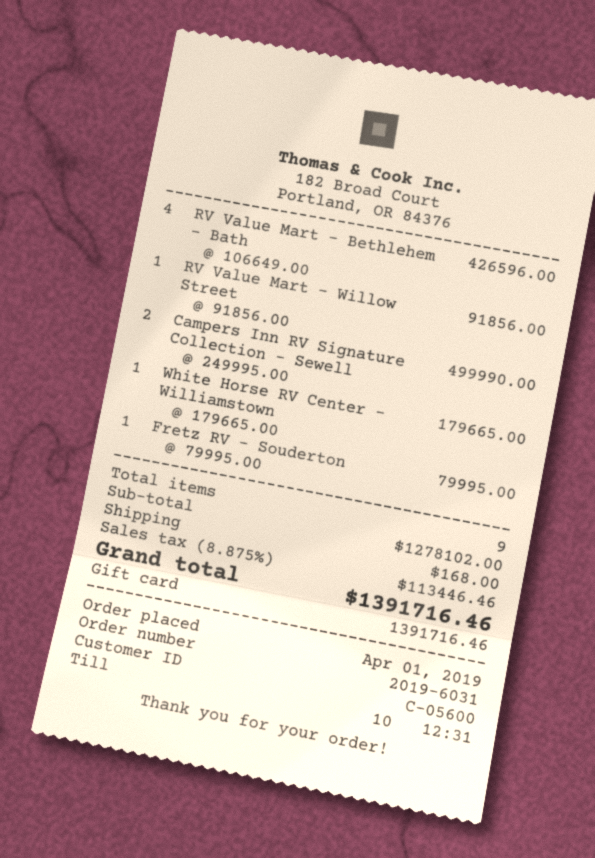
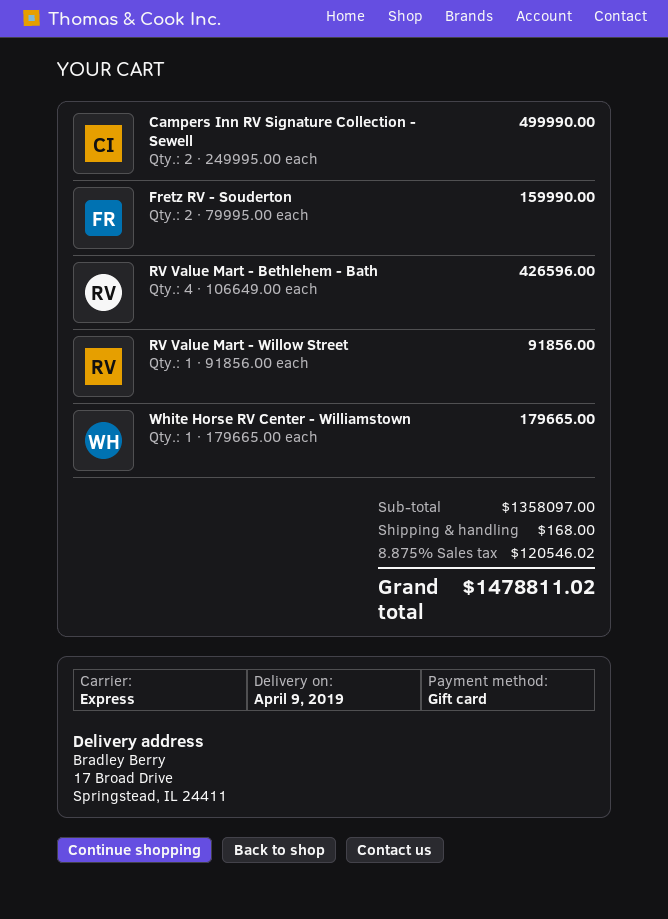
Fretz RV - Souderton: 1 x 79995.00 = 79995.00 -> 2 x 79995.00 = 159990.00
subtotal: 1278102.00 -> 1358097.00
tax: 8.875% = 113446.46 -> 8.875% = 120546.02
total: 1391716.46 -> 1478811.02

